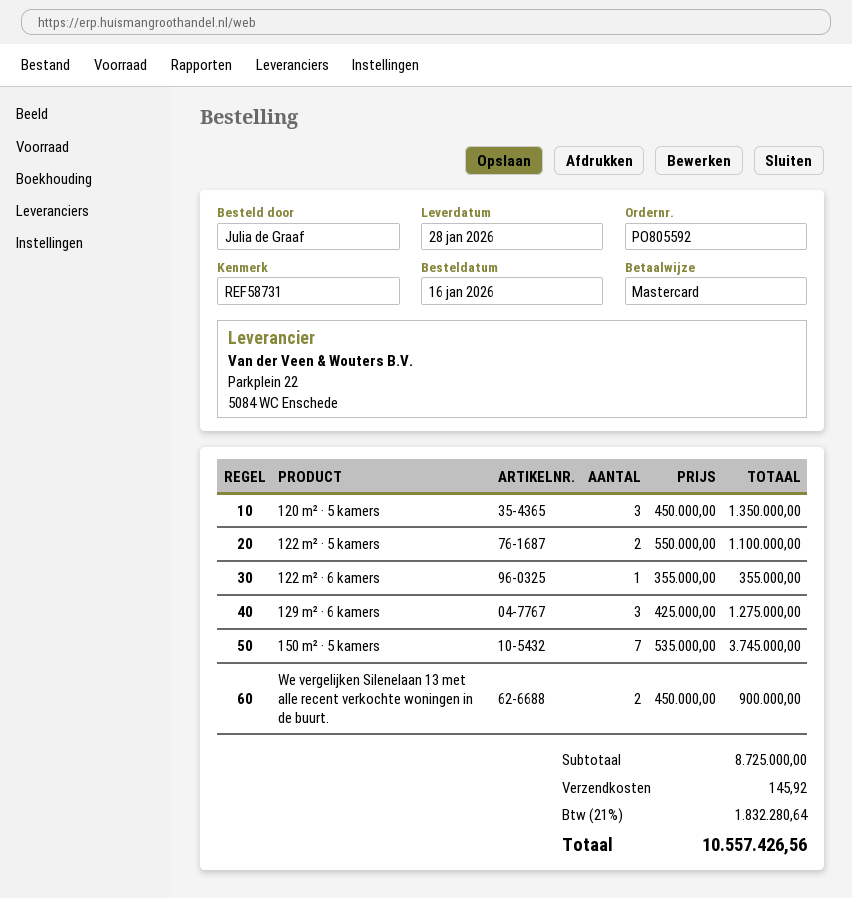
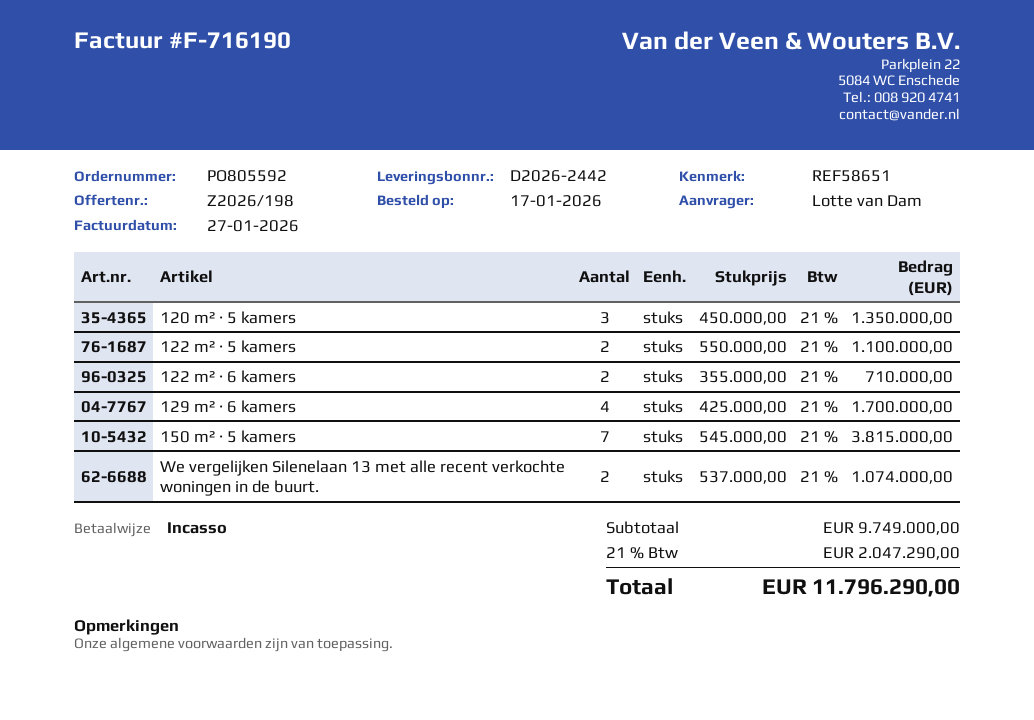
order date: 2026-01-16 -> 2026-01-17
reference: REF58731 -> REF58651
ordered by: Julia de Graaf -> Lotte van Dam
payment method: Mastercard -> direct debit
122 m² · 6 kamers: 1 x 355000.00 = 355000.00 -> 2 x 355000.00 = 710000.00
129 m² · 6 kamers: 3 x 425000.00 = 1275000.00 -> 4 x 425000.00 = 1700000.00
150 m² · 5 kamers: 7 x 535000.00 = 3745000.00 -> 7 x 545000.00 = 3815000.00
We vergelijken Silenelaan 13 met alle recent verkochte woningen in de buurt.: 2 x 450000.00 = 900000.00 -> 2 x 537000.00 = 1074000.00
subtotal: 8725000.00 -> 9749000.00
shipping: 145.92 -> none
tax: 21% = 1832280.64 -> 21% = 2047290.00
total: 10557426.56 -> 11796290.00

